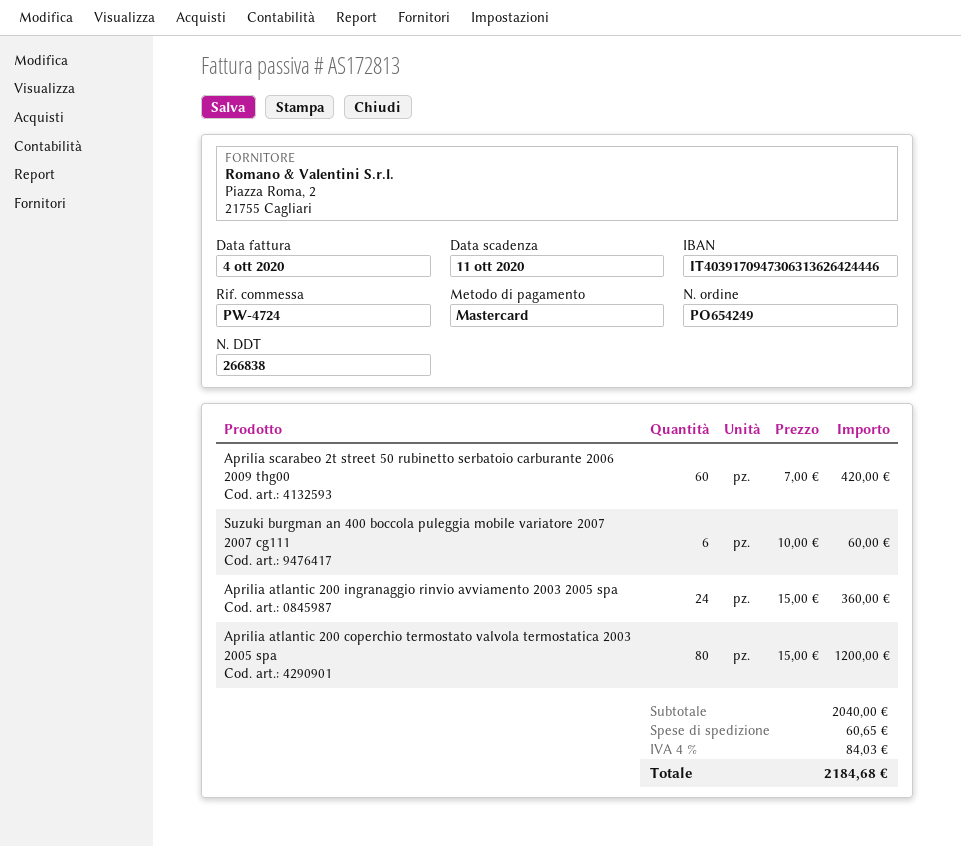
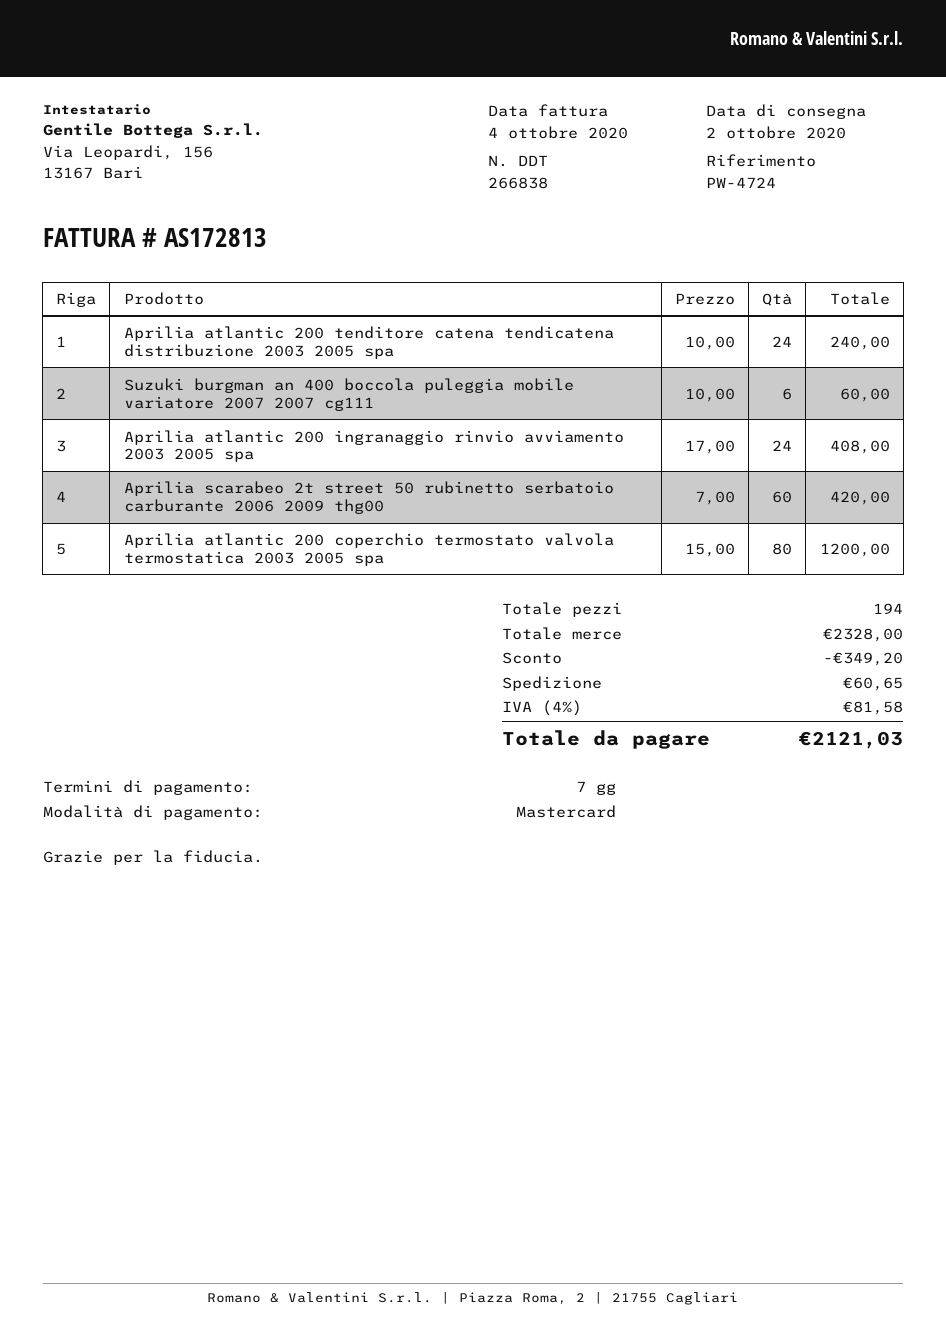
Aprilia atlantic 200 ingranaggio rinvio avviamento 2003 2005 spa: 24 x 15.00 = 360.00 -> 24 x 17.00 = 408.00
Aprilia atlantic 200 tenditore catena tendicatena distribuzione 2003 2005 spa: none -> 24 x 10.00 = 240.00
subtotal: 2040.00 -> 2328.00
discount: none -> 349.20
tax: 4% = 84.03 -> 4% = 81.58
total: 2184.68 -> 2121.03

